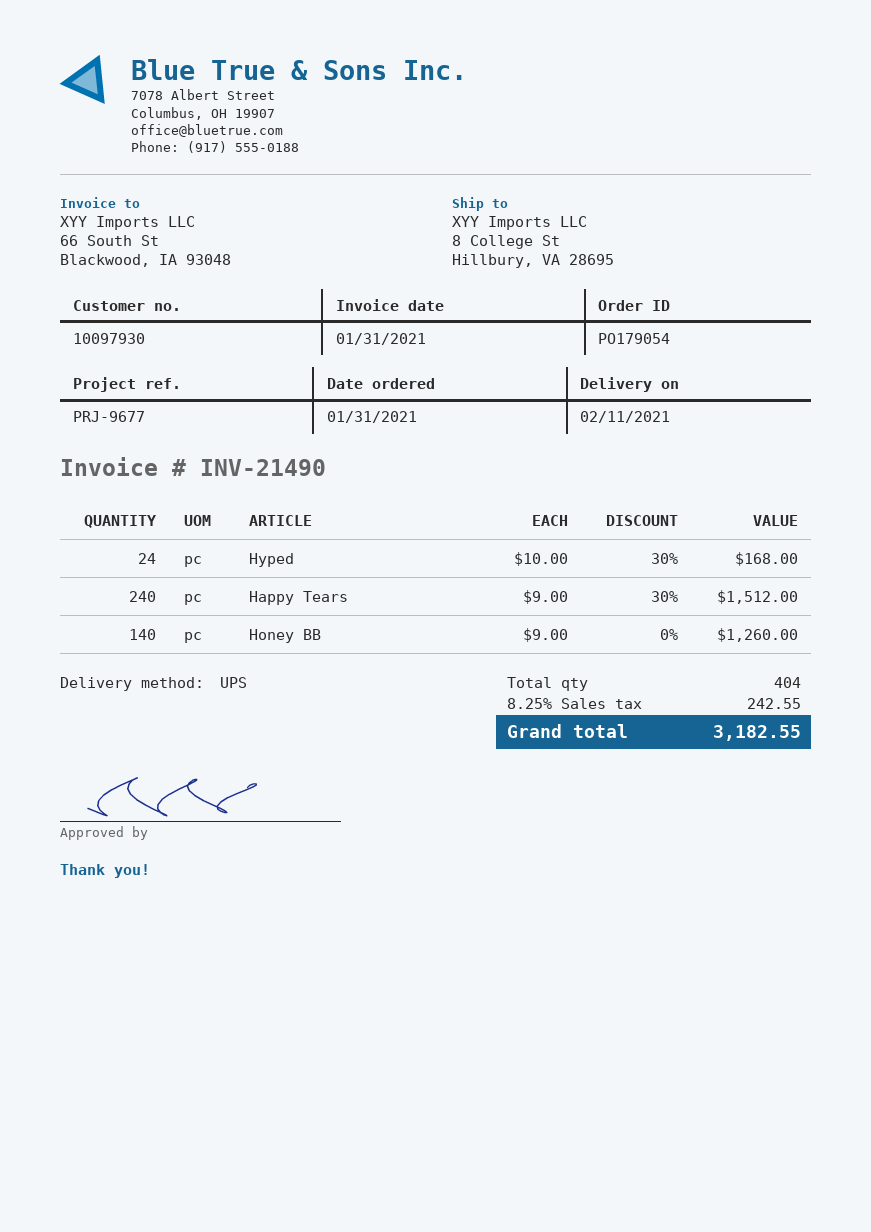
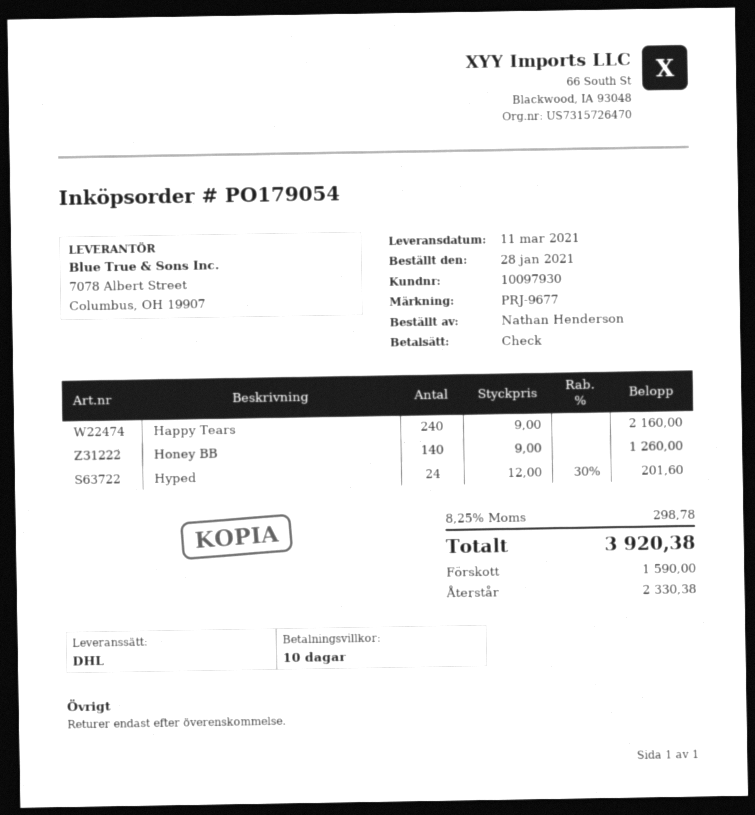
order date: 2021-01-31 -> 2021-01-28
delivery date: 2021-02-11 -> 2021-03-11
shipping method: UPS -> DHL
Hyped: 24 x 10.00 - 30% = 168.00 -> 24 x 12.00 - 30% = 201.60
Happy Tears: 240 x 9.00 - 30% = 1512.00 -> 240 x 9.00 = 2160.00
tax: 8.25% = 242.55 -> 8.25% = 298.78
total: 3182.55 -> 3920.38

